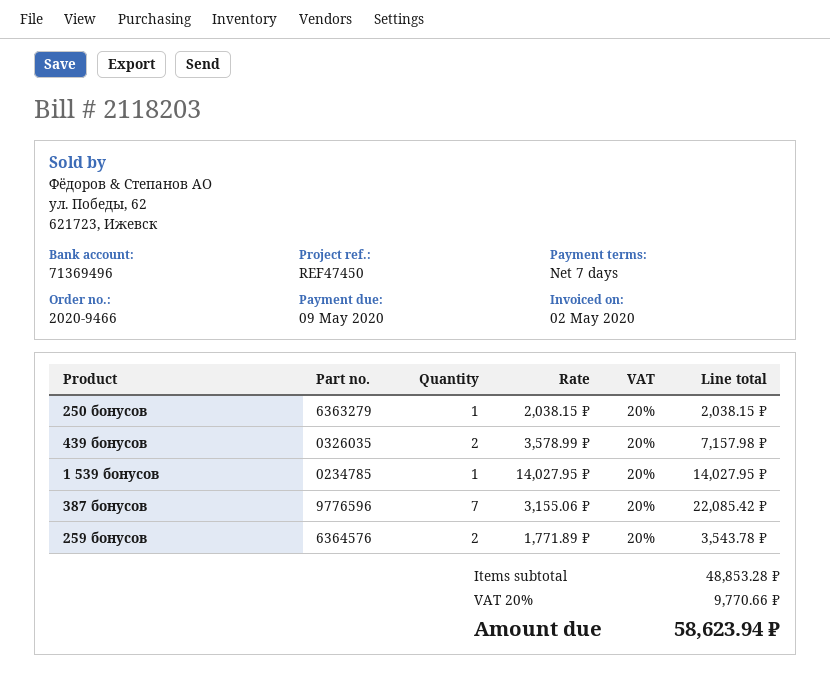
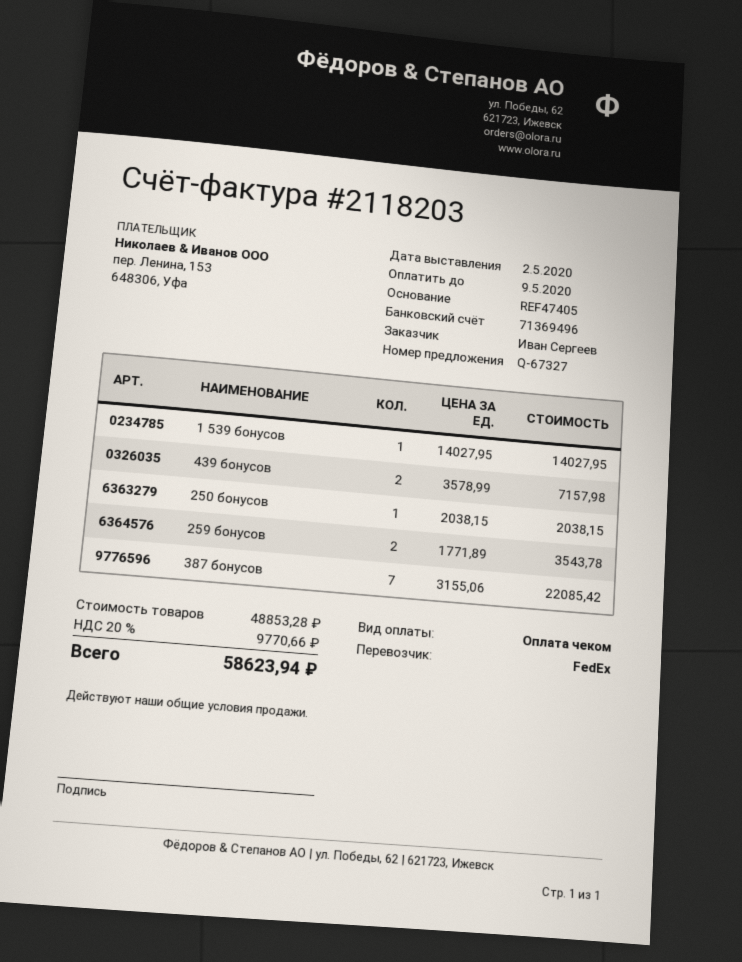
reference: REF47450 -> REF47405

